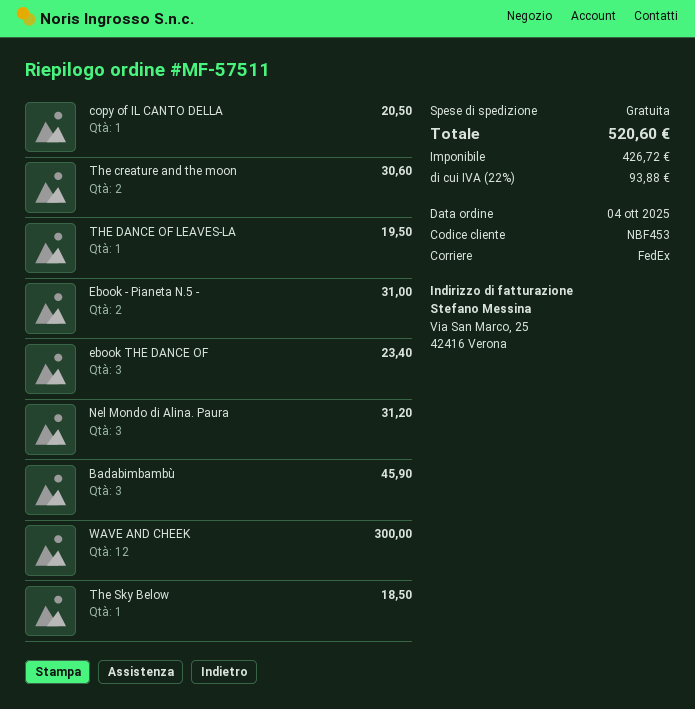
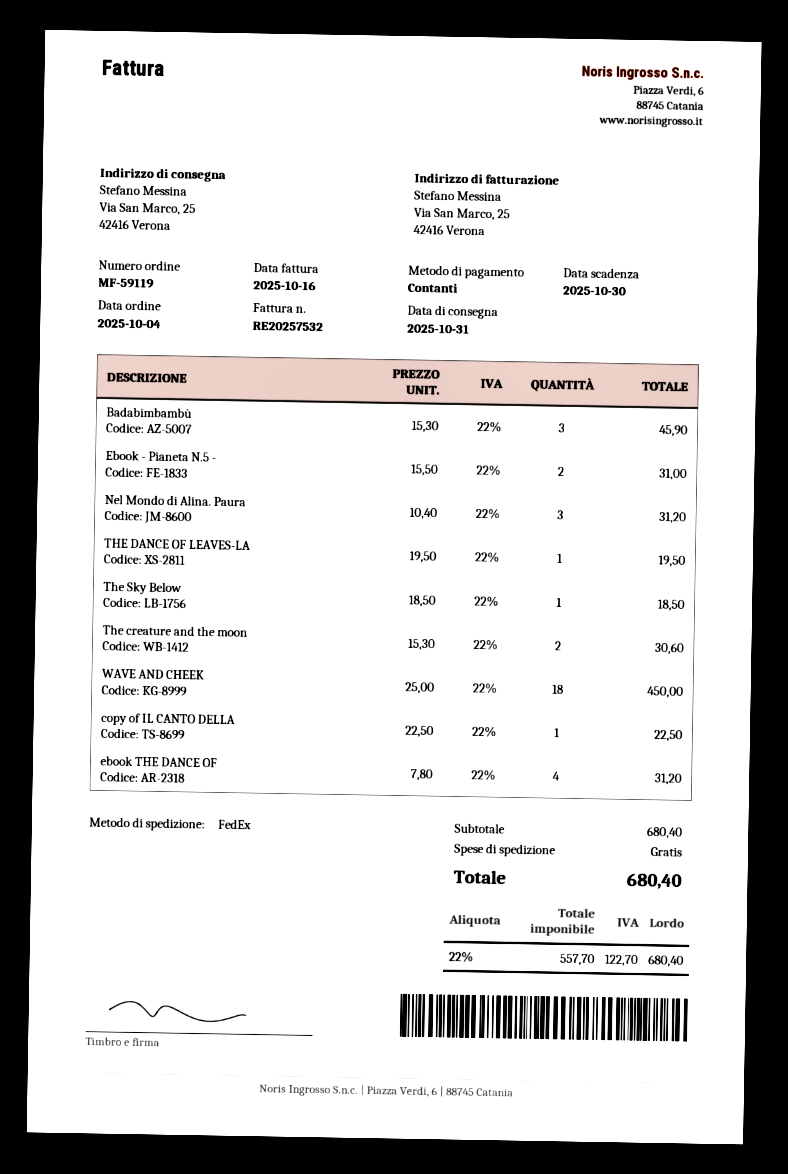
order number: MF-57511 -> MF-59119
copy of IL CANTO DELLA: 1 for 20.50 -> 1 for 22.50
ebook THE DANCE OF: 3 for 23.40 -> 4 for 31.20
WAVE AND CHEEK: 12 for 300.00 -> 18 for 450.00
net: 426.72 -> 557.70
tax: 22% = 93.88 -> 22% = 122.70
total: 520.60 -> 680.40

